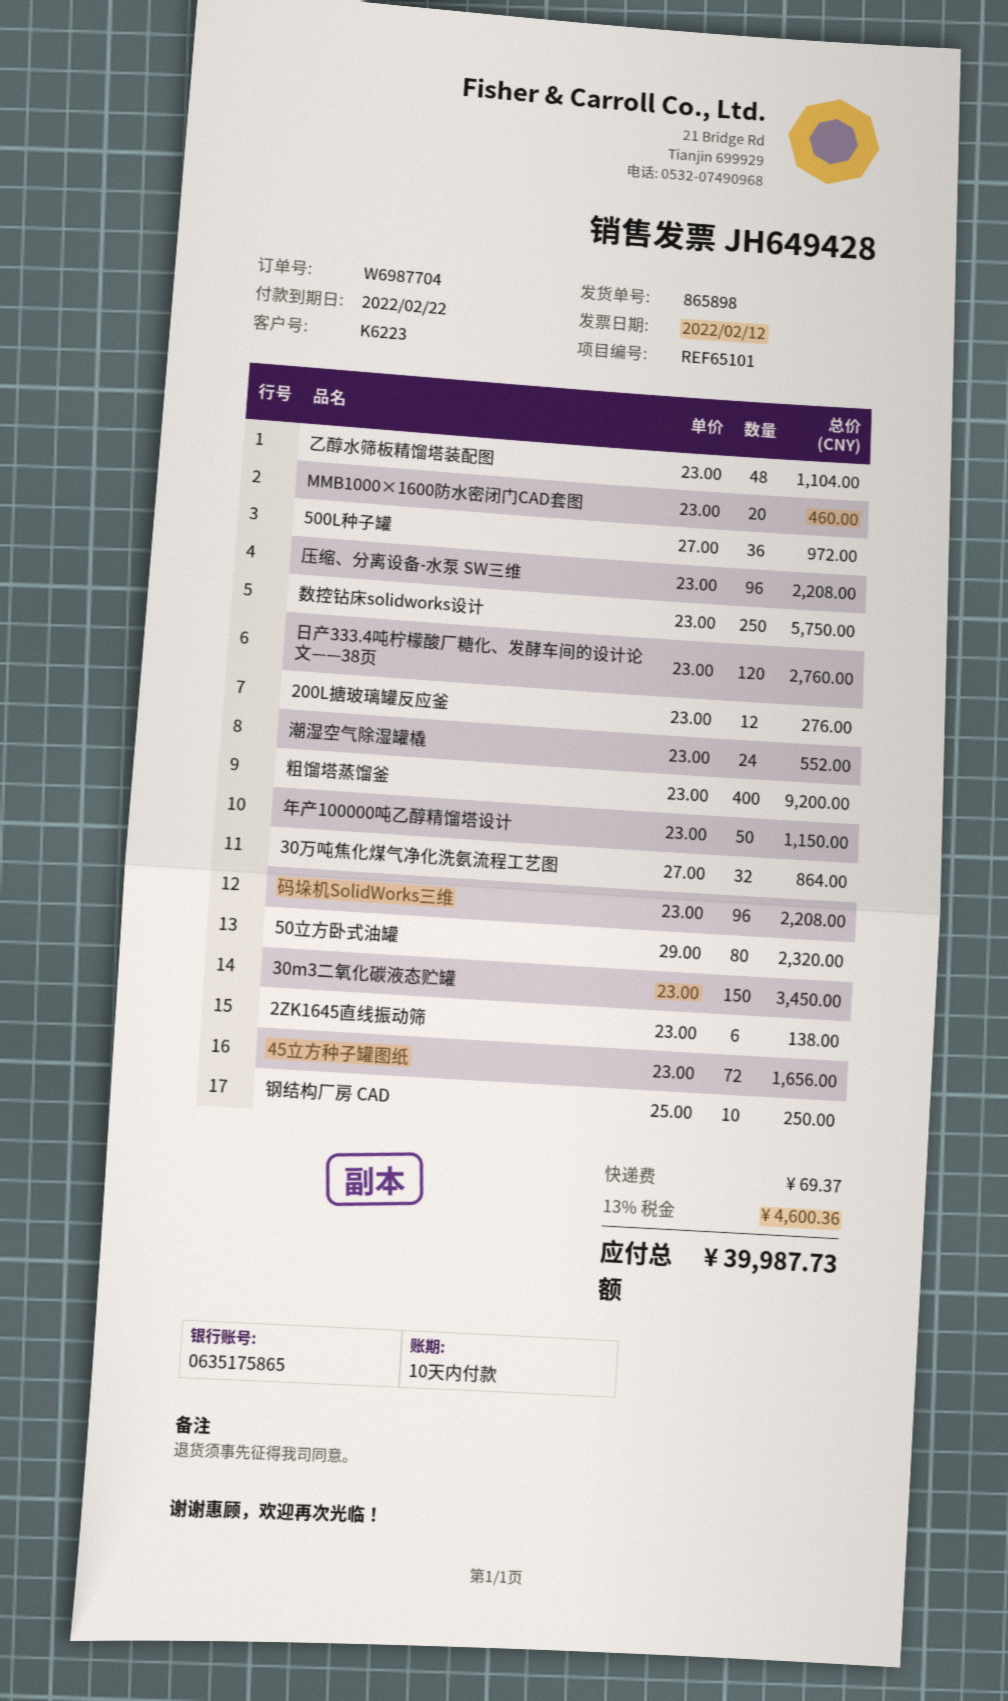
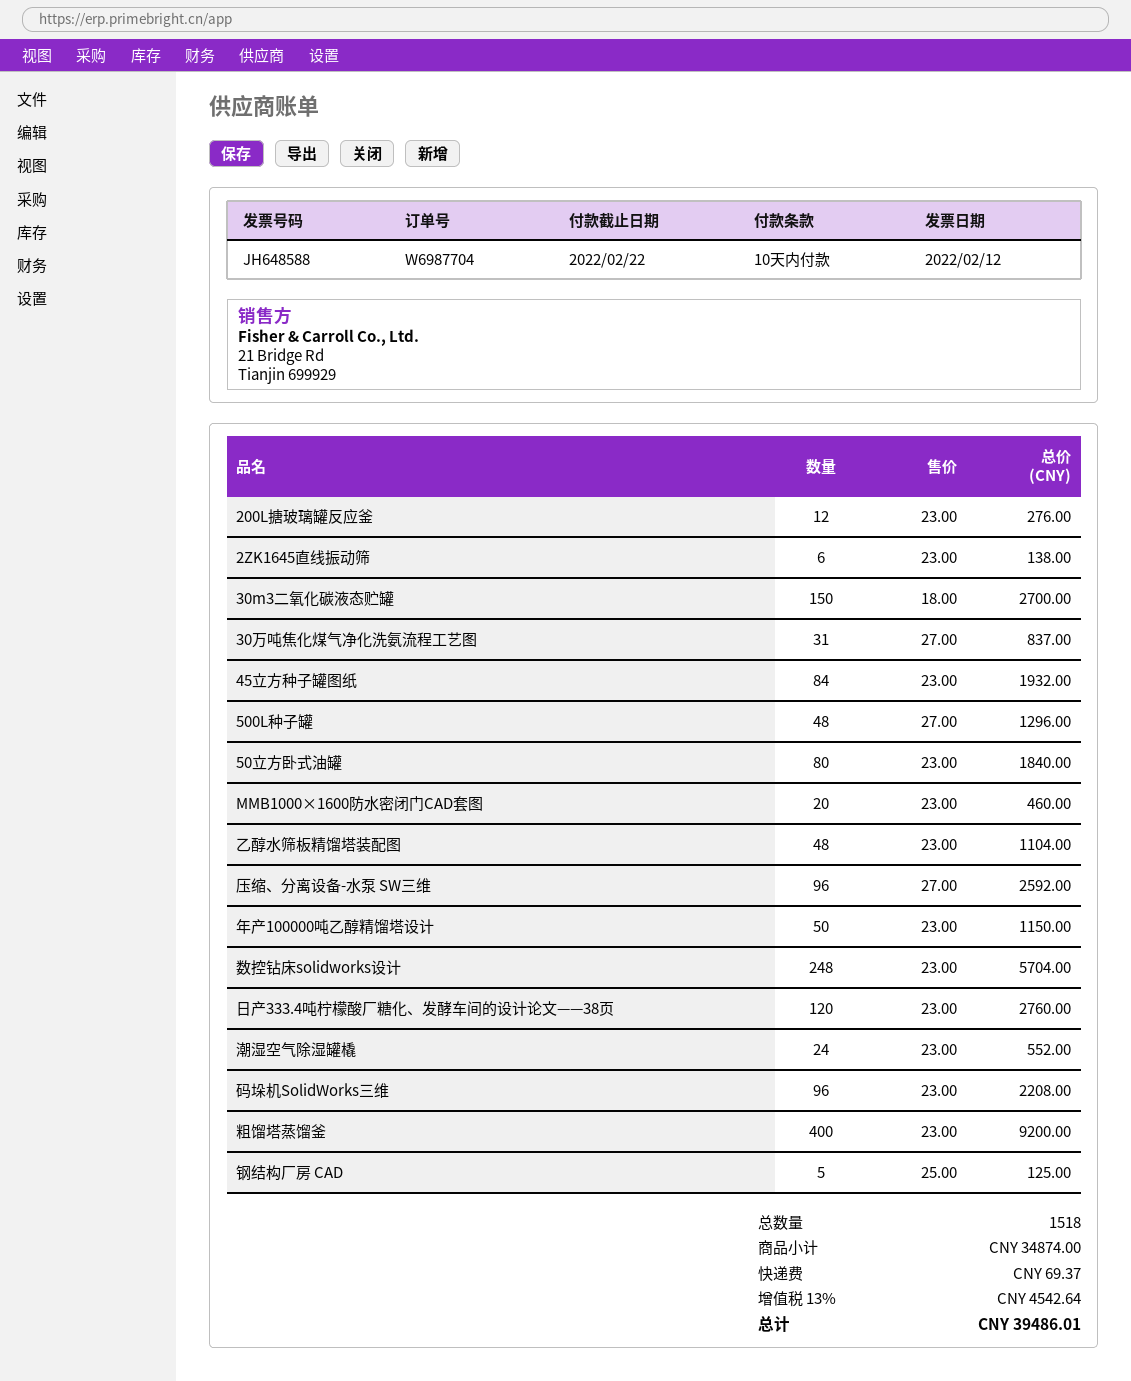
invoice number: JH649428 -> JH648588
500L种子罐: 36 x 27.00 = 972.00 -> 48 x 27.00 = 1296.00
压缩、分离设备-水泵 SW三维: 96 x 23.00 = 2208.00 -> 96 x 27.00 = 2592.00
数控钻床solidworks设计: 250 x 23.00 = 5750.00 -> 248 x 23.00 = 5704.00
30万吨焦化煤气净化洗氨流程工艺图: 32 x 27.00 = 864.00 -> 31 x 27.00 = 837.00
50立方卧式油罐: 80 x 29.00 = 2320.00 -> 80 x 23.00 = 1840.00
30m3二氧化碳液态贮罐: 150 x 23.00 = 3450.00 -> 150 x 18.00 = 2700.00
45立方种子罐图纸: 72 x 23.00 = 1656.00 -> 84 x 23.00 = 1932.00
钢结构厂房 CAD: 10 x 25.00 = 250.00 -> 5 x 25.00 = 125.00
tax: 13% = 4600.36 -> 13% = 4542.64
total: 39987.73 -> 39486.01

